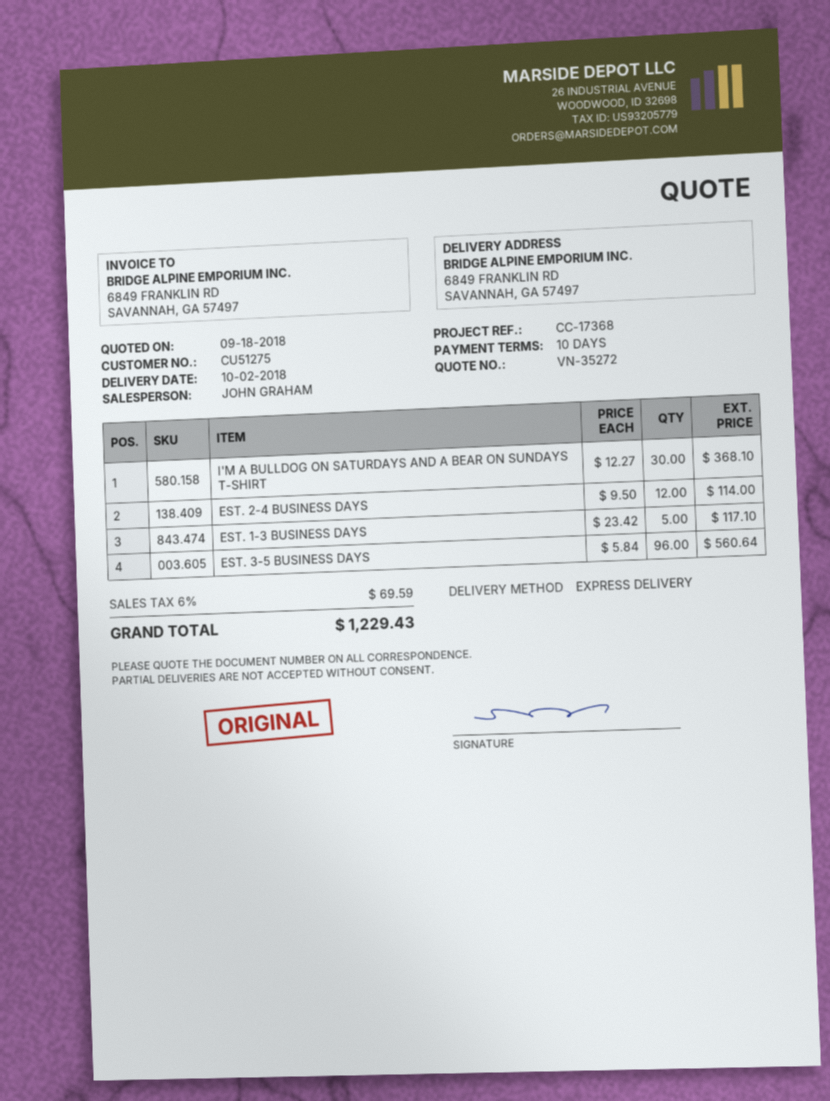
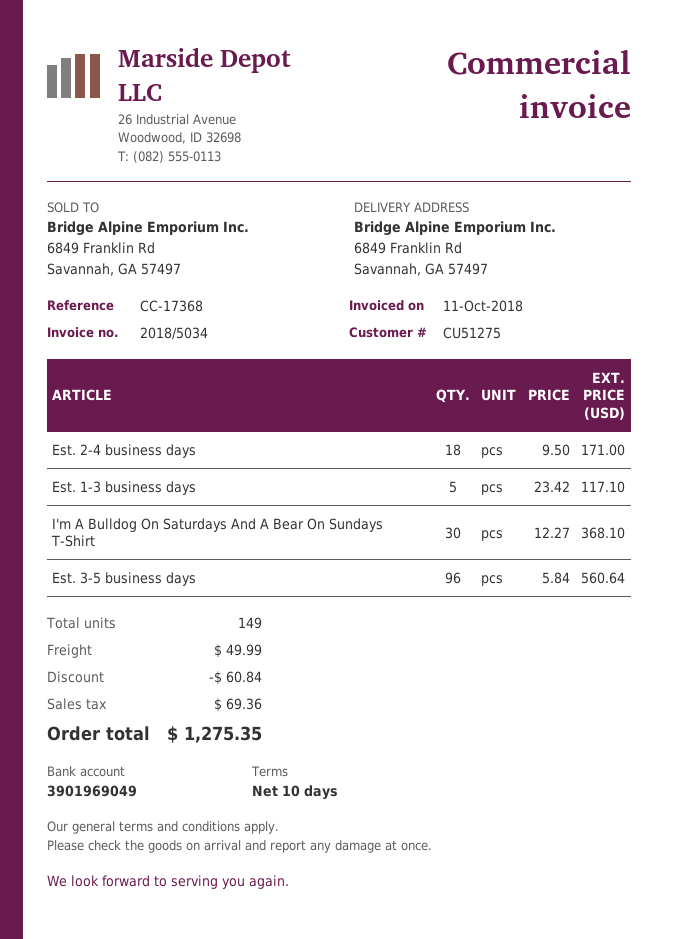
EST. 2-4 BUSINESS DAYS: 12 x 9.50 = 114.00 -> 18 x 9.50 = 171.00
discount: none -> 60.84
shipping: none -> 49.99
tax: 69.59 -> 69.36
total: 1229.43 -> 1275.35

